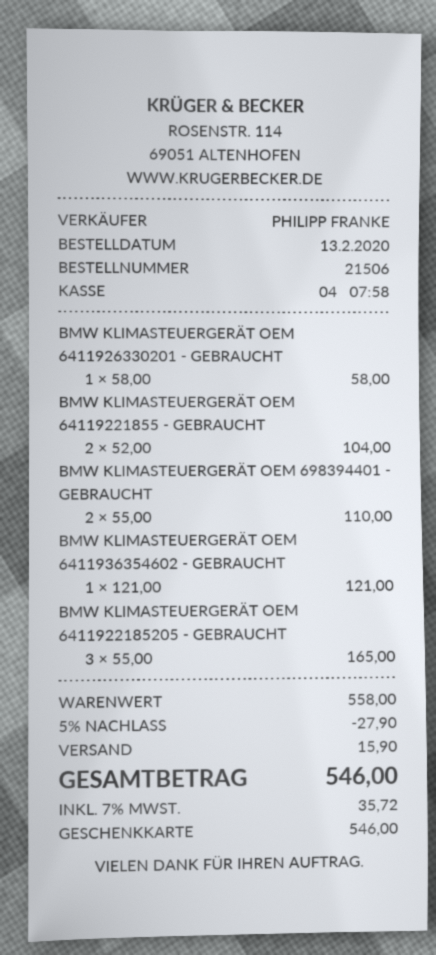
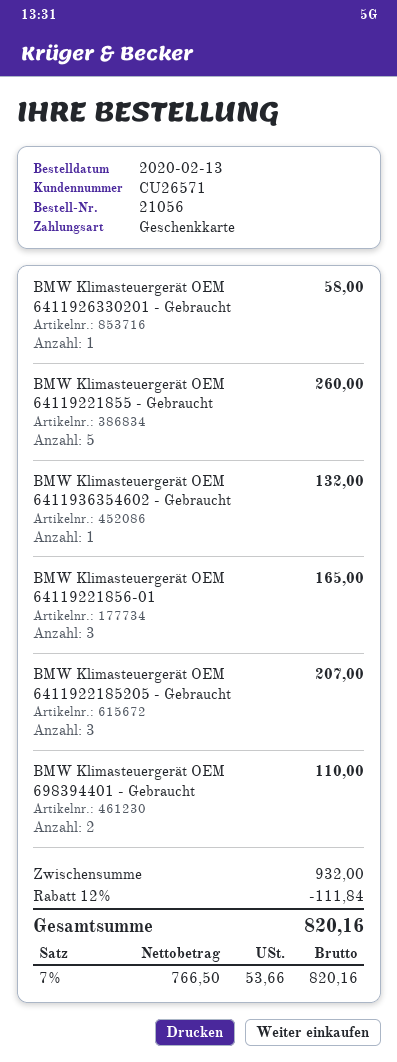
order number: 21506 -> 21056
BMW KLIMASTEUERGERÄT OEM 64119221855 - GEBRAUCHT: 2 for 104.00 -> 5 for 260.00
BMW KLIMASTEUERGERÄT OEM 6411936354602 - GEBRAUCHT: 1 for 121.00 -> 1 for 132.00
BMW KLIMASTEUERGERÄT OEM 6411922185205 - GEBRAUCHT: 3 for 165.00 -> 3 for 207.00
BMW Klimasteuergerät OEM 64119221856-01: none -> 3 for 165.00
subtotal: 558.00 -> 932.00
discount: 5% = 27.90 -> 12% = 111.84
shipping: 15.90 -> none
tax: 7% = 35.72 -> 7% = 53.66
total: 546.00 -> 820.16

